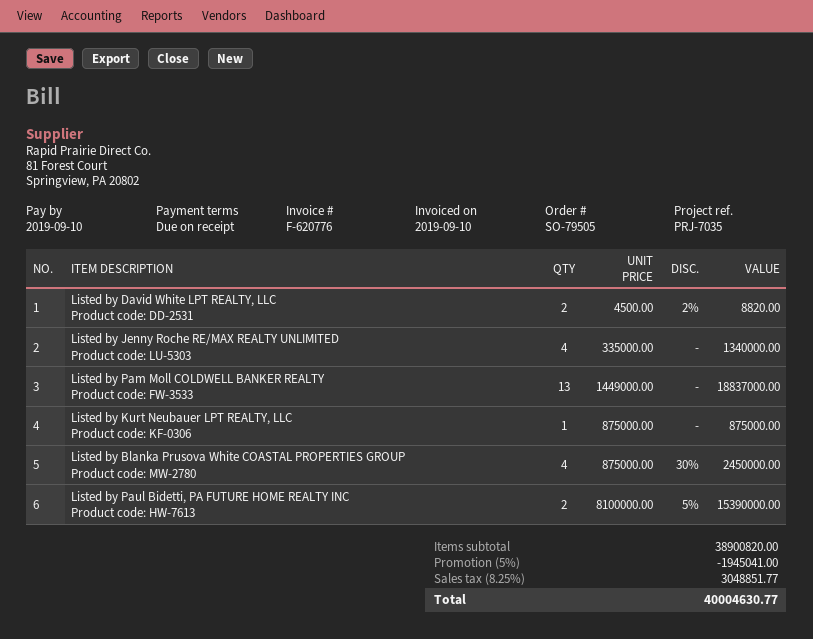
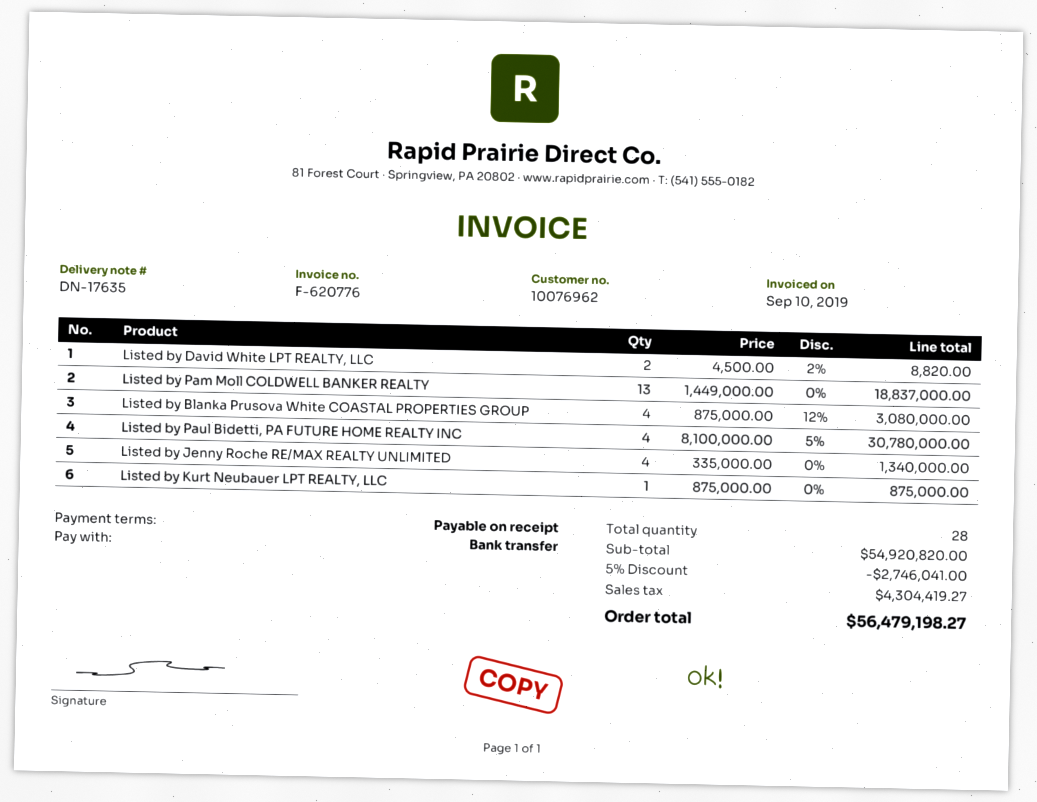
Listed by Blanka Prusova White COASTAL PROPERTIES GROUP: 4 x 875000.00 - 30% = 2450000.00 -> 4 x 875000.00 - 12% = 3080000.00
Listed by Paul Bidetti, PA FUTURE HOME REALTY INC: 2 x 8100000.00 - 5% = 15390000.00 -> 4 x 8100000.00 - 5% = 30780000.00
subtotal: 38900820.00 -> 54920820.00
discount: 5% = 1945041.00 -> 5% = 2746041.00
tax: 3048851.77 -> 4304419.27
total: 40004630.77 -> 56479198.27

